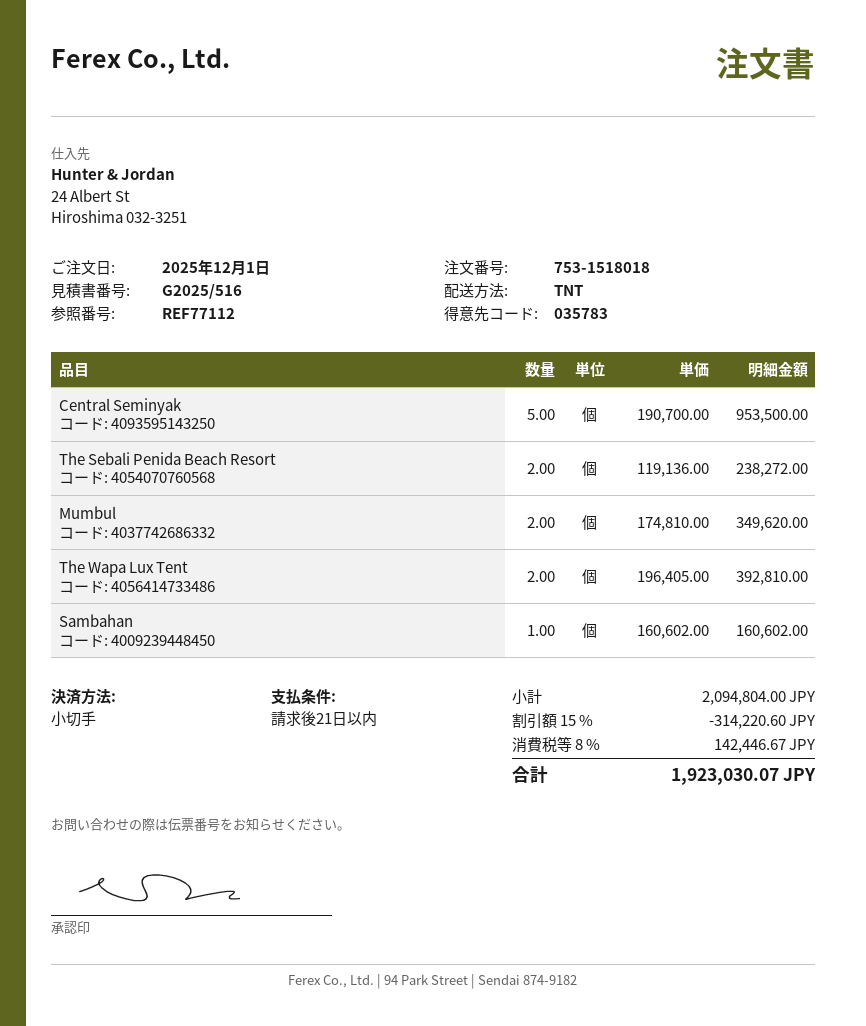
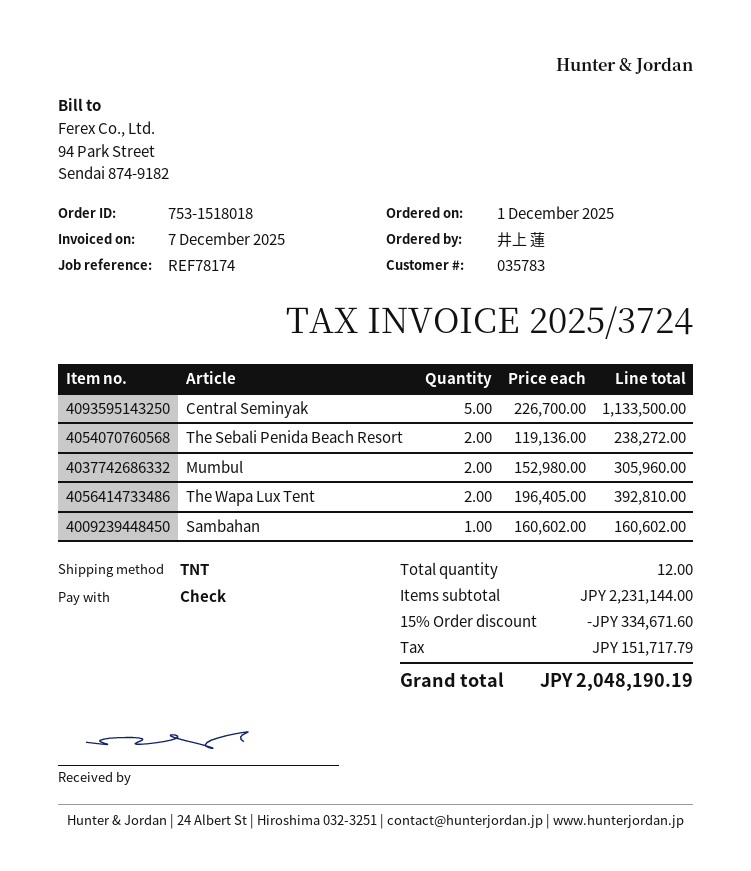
reference: REF77112 -> REF78174
Central Seminyak: 5 x 190700.00 = 953500.00 -> 5 x 226700.00 = 1133500.00
Mumbul: 2 x 174810.00 = 349620.00 -> 2 x 152980.00 = 305960.00
subtotal: 2094804.00 -> 2231144.00
discount: 15% = 314220.60 -> 15% = 334671.60
tax: 142446.67 -> 151717.79
total: 1923030.07 -> 2048190.19

